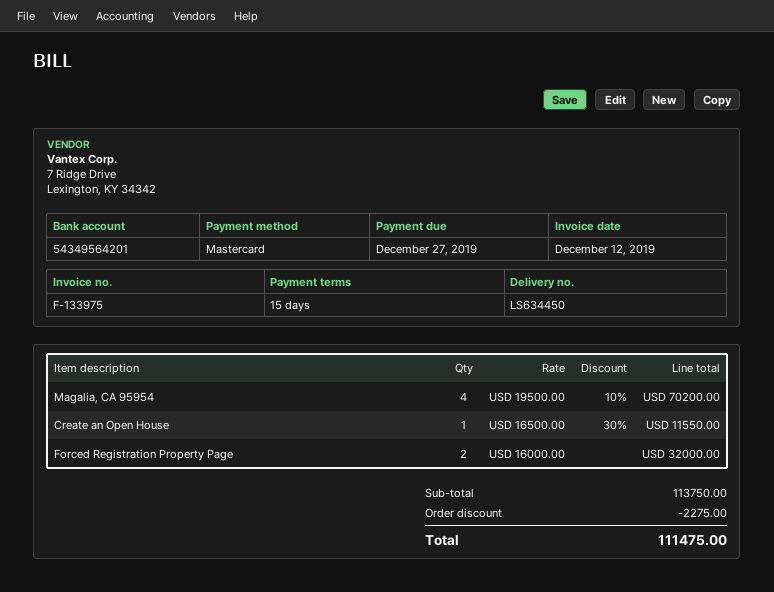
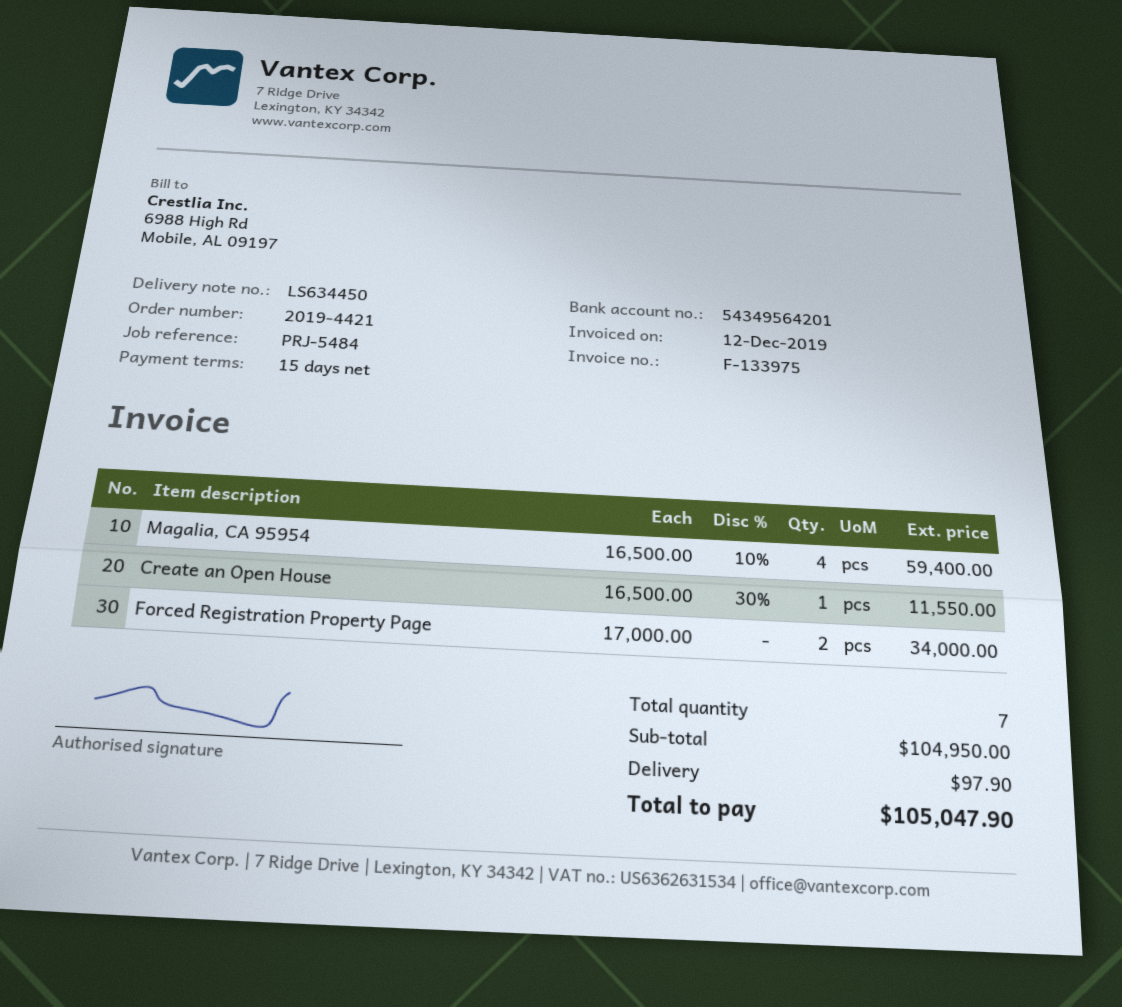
Magalia, CA 95954: 4 x 19500.00 - 10% = 70200.00 -> 4 x 16500.00 - 10% = 59400.00
Forced Registration Property Page: 2 x 16000.00 = 32000.00 -> 2 x 17000.00 = 34000.00
subtotal: 113750.00 -> 104950.00
discount: 2275.00 -> none
shipping: none -> 97.90
total: 111475.00 -> 105047.90

